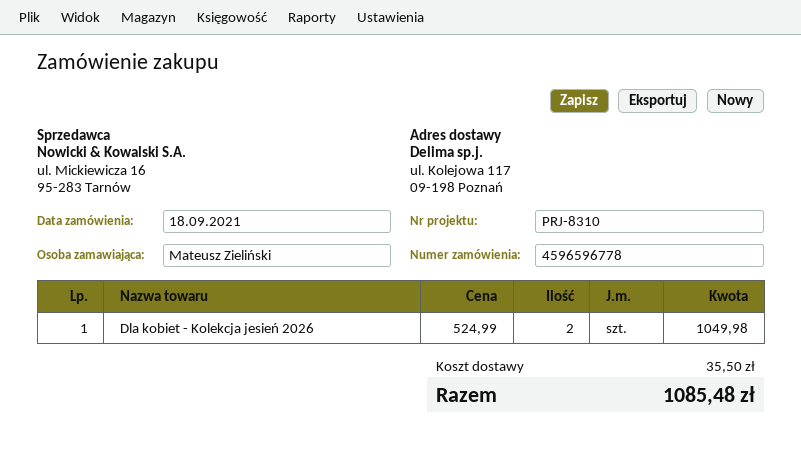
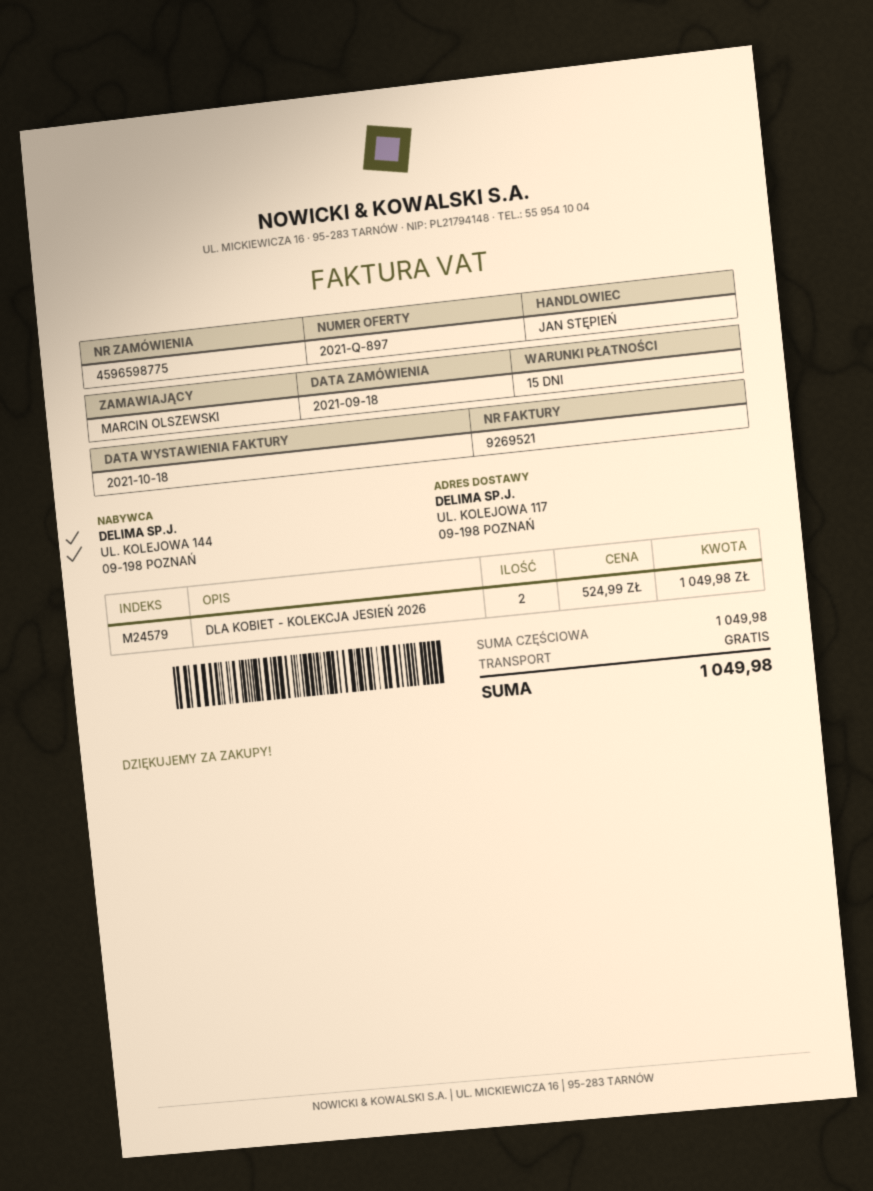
order number: 4596596778 -> 4596598775
ordered by: Mateusz Zieliński -> MARCIN OLSZEWSKI
shipping: 35.50 -> 0.00
total: 1085.48 -> 1049.98

